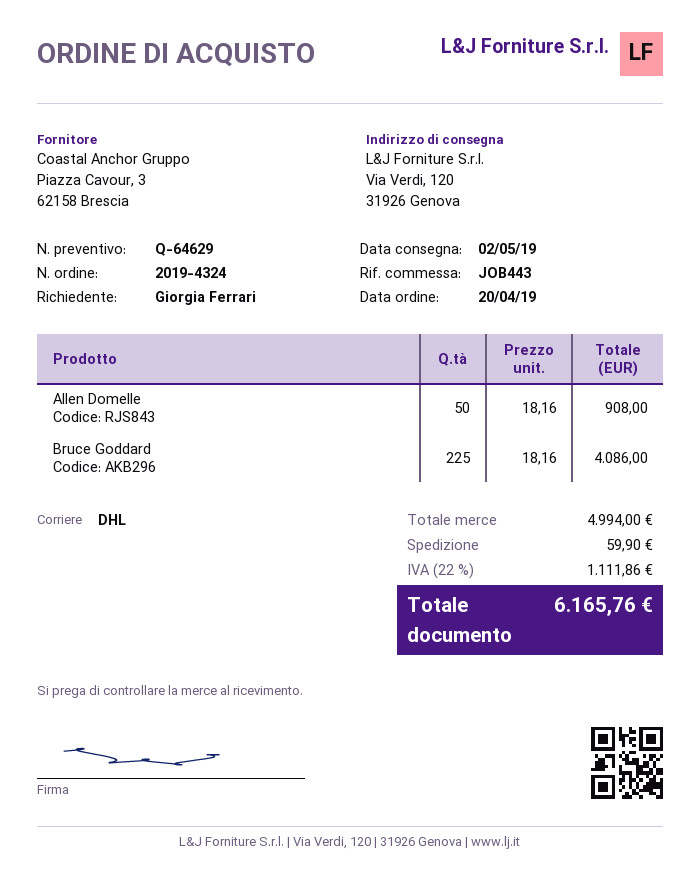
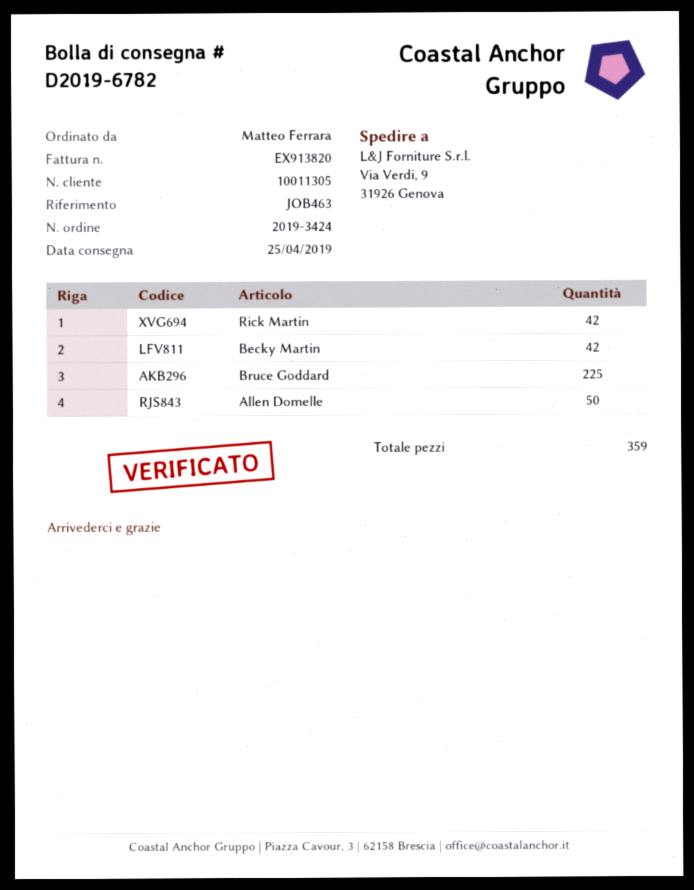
order number: 2019-4324 -> 2019-3424
delivery date: 2019-05-02 -> 2019-04-25
reference: JOB443 -> JOB463
ordered by: Giorgia Ferrari -> Matteo Ferrara
ship to: Via Verdi, 120, 31926 Genova -> Via Verdi, 9, 31926 Genova
Rick Martin: none -> 42
Becky Martin: none -> 42

